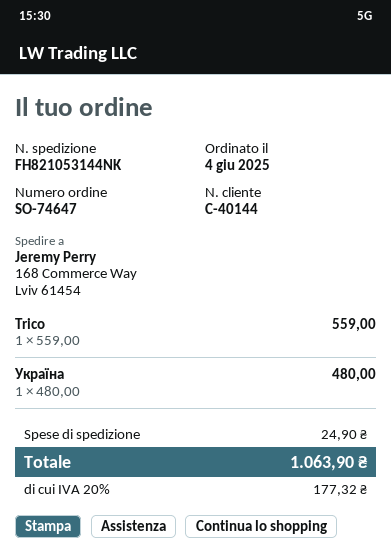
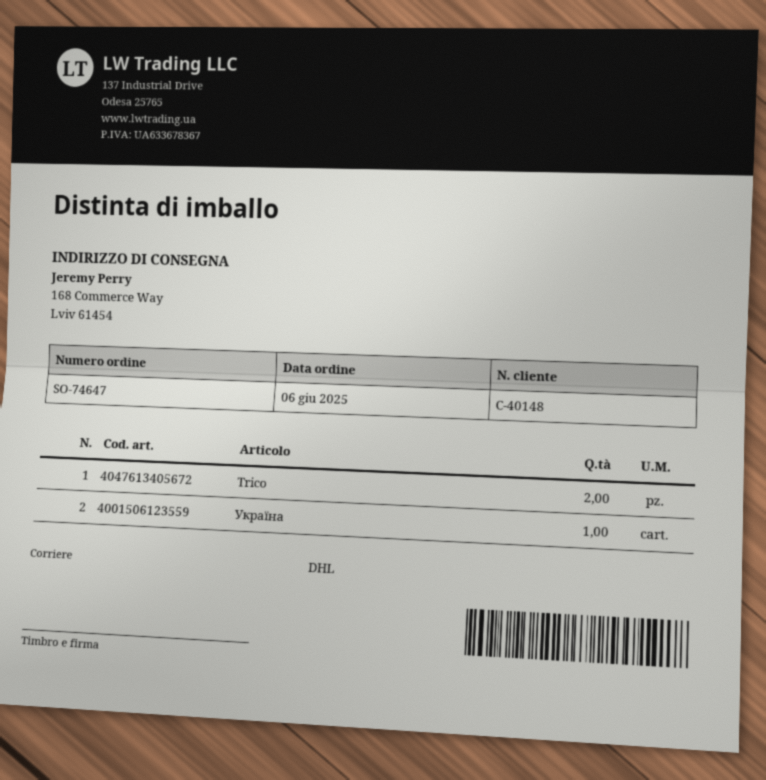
order date: 2025-06-04 -> 2025-06-06
customer number: C-40144 -> C-40148
Trico: 1 -> 2

